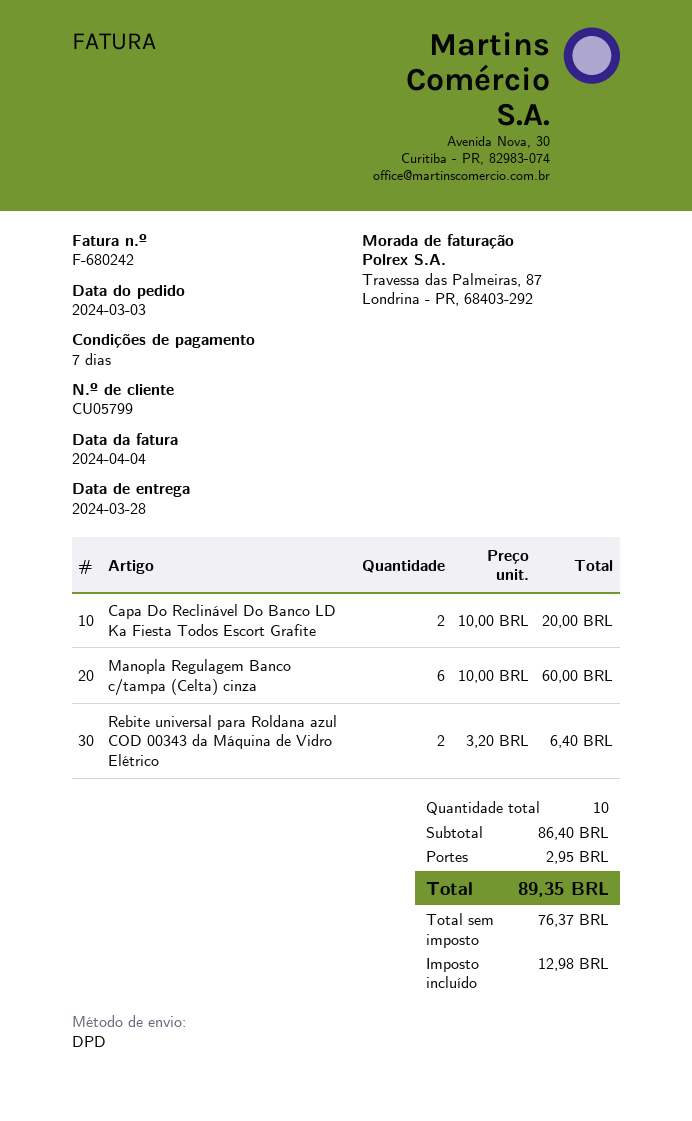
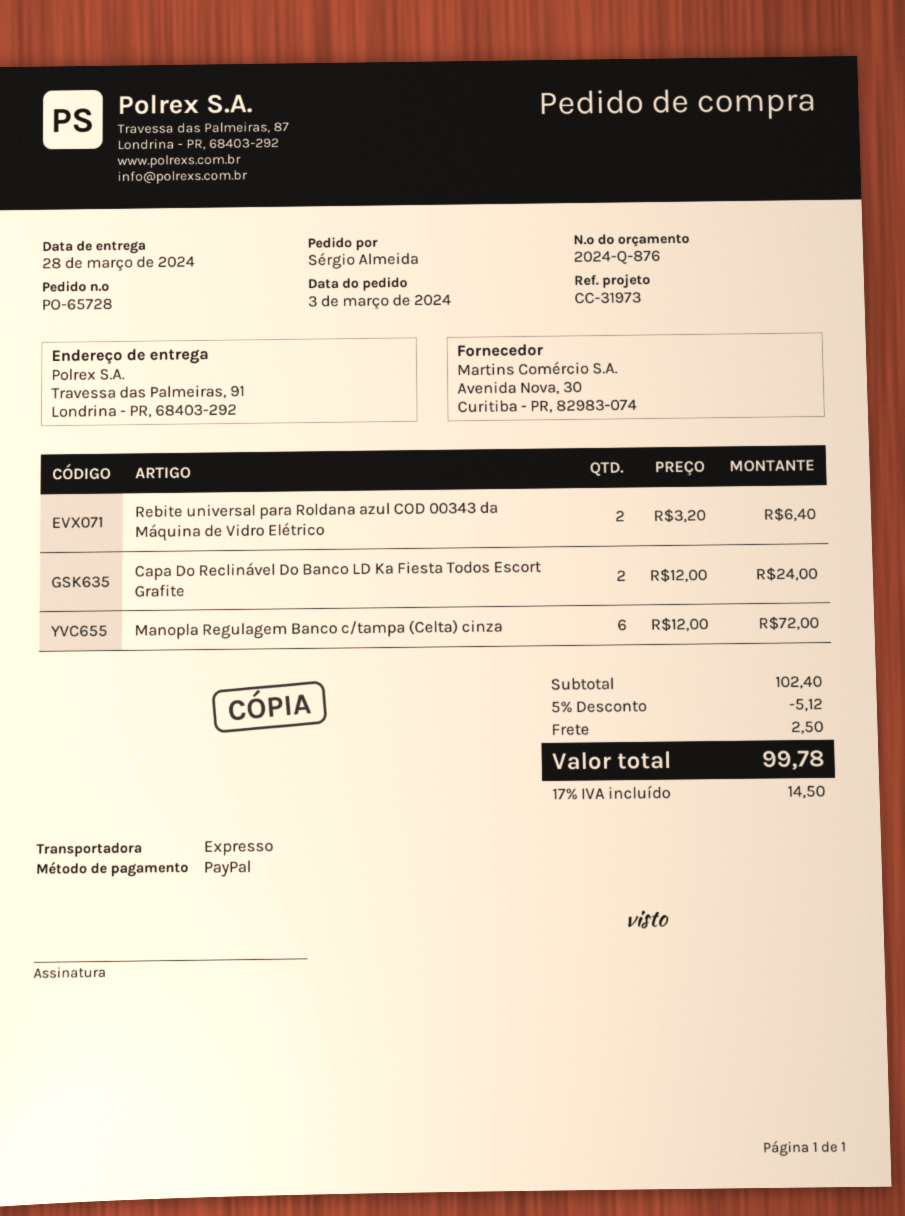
shipping method: DPD -> express
Capa Do Reclinável Do Banco LD Ka Fiesta Todos Escort Grafite: 2 x 10.00 = 20.00 -> 2 x 12.00 = 24.00
Manopla Regulagem Banco c/tampa (Celta) cinza: 6 x 10.00 = 60.00 -> 6 x 12.00 = 72.00
subtotal: 86.40 -> 102.40
discount: none -> 5% = 5.12
shipping: 2.95 -> 2.50
tax: 12.98 -> 14.50
total: 89.35 -> 99.78

